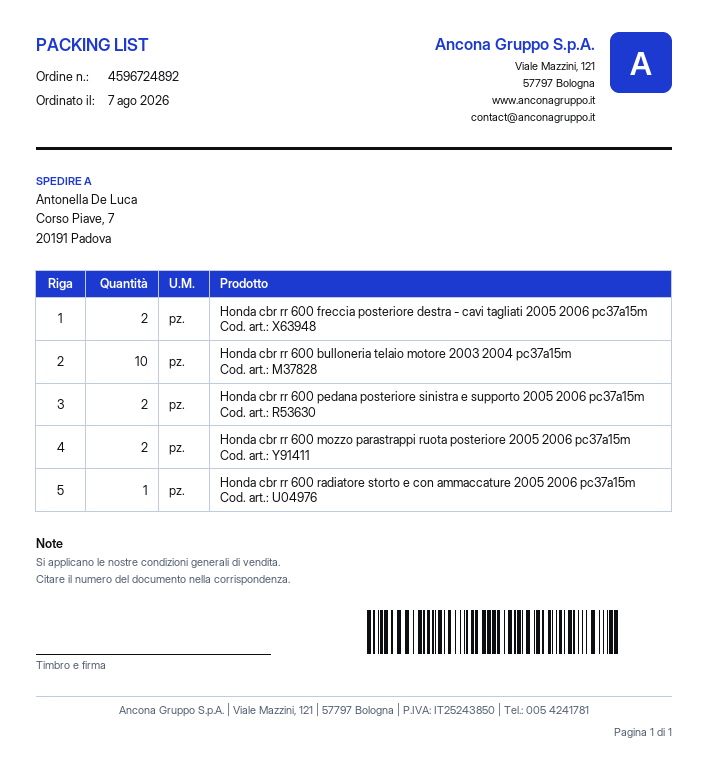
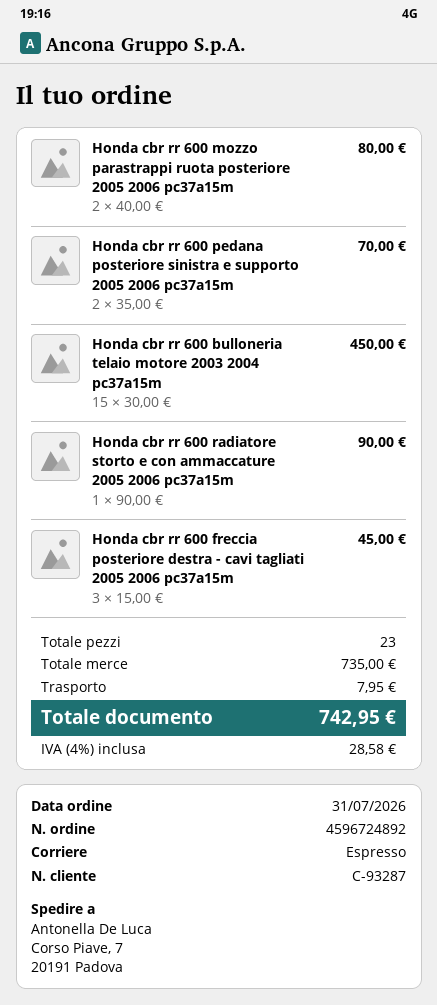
order date: 2026-08-07 -> 2026-07-31
Honda cbr rr 600 freccia posteriore destra - cavi tagliati 2005 2006 pc37a15m: 2 -> 3
Honda cbr rr 600 bulloneria telaio motore 2003 2004 pc37a15m: 10 -> 15

